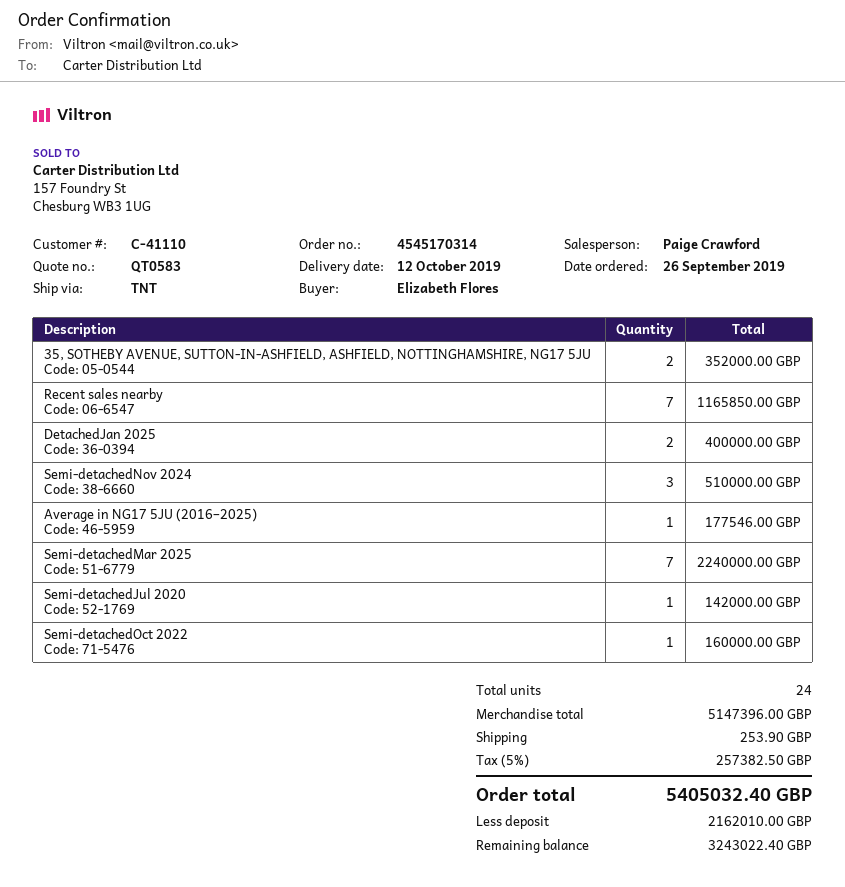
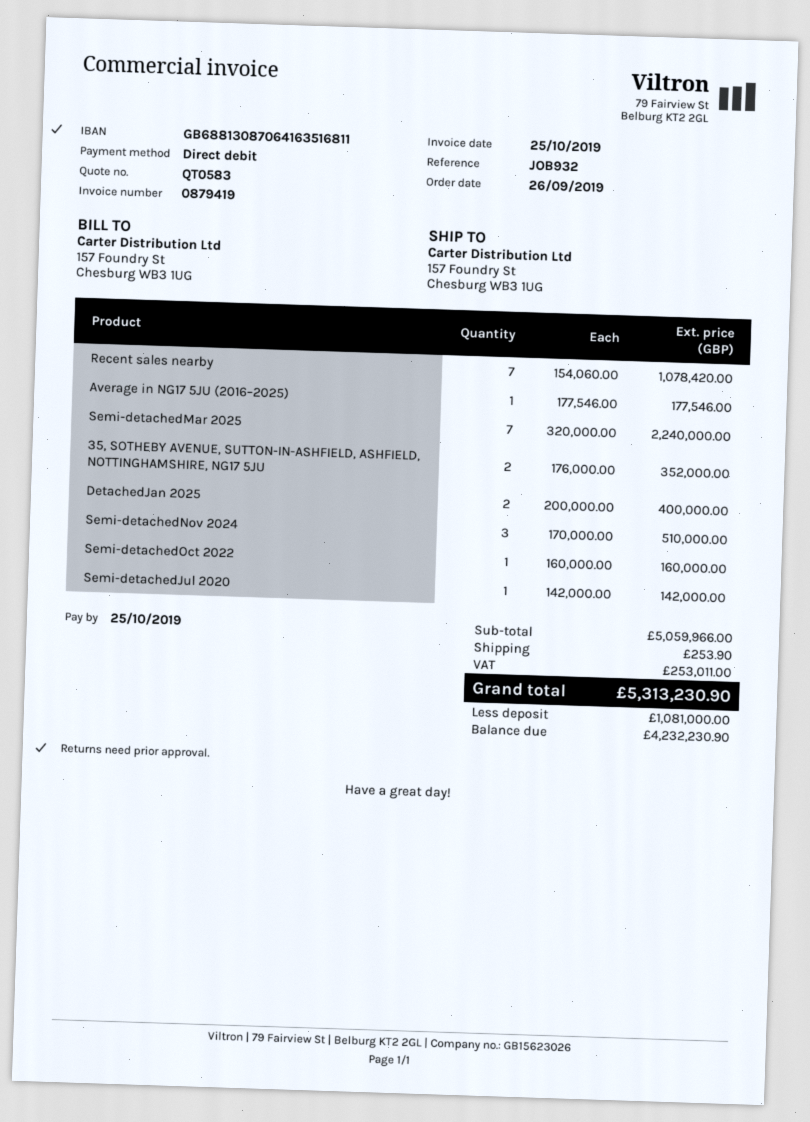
Recent sales nearby: 7 for 1165850.00 -> 7 for 1078420.00
subtotal: 5147396.00 -> 5059966.00
tax: 257382.50 -> 253011.00
total: 5405032.40 -> 5313230.90
deposit: 2162010.00 -> 1081000.00
balance: 3243022.40 -> 4232230.90

